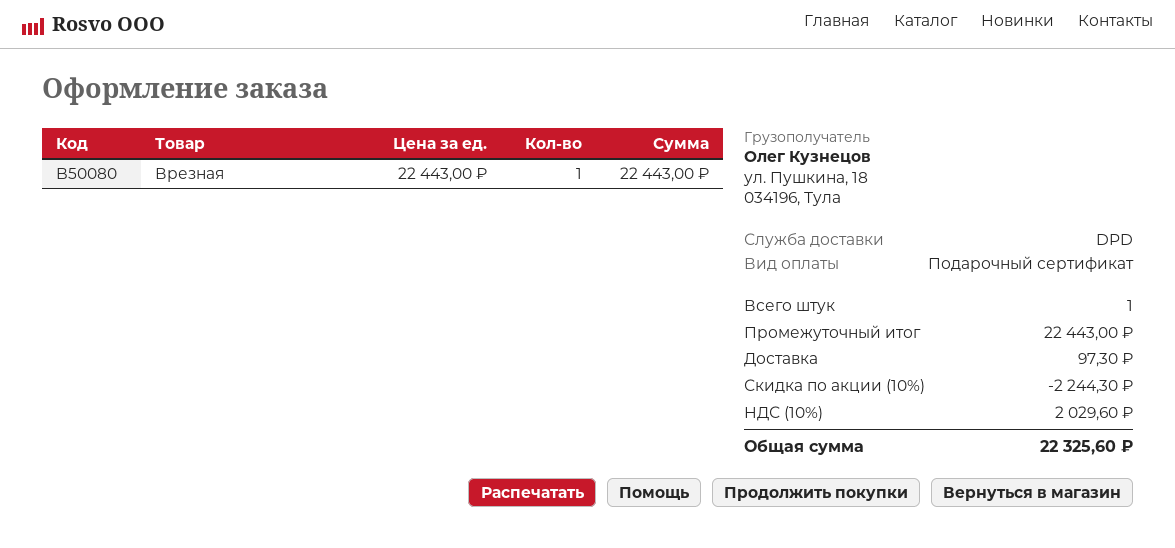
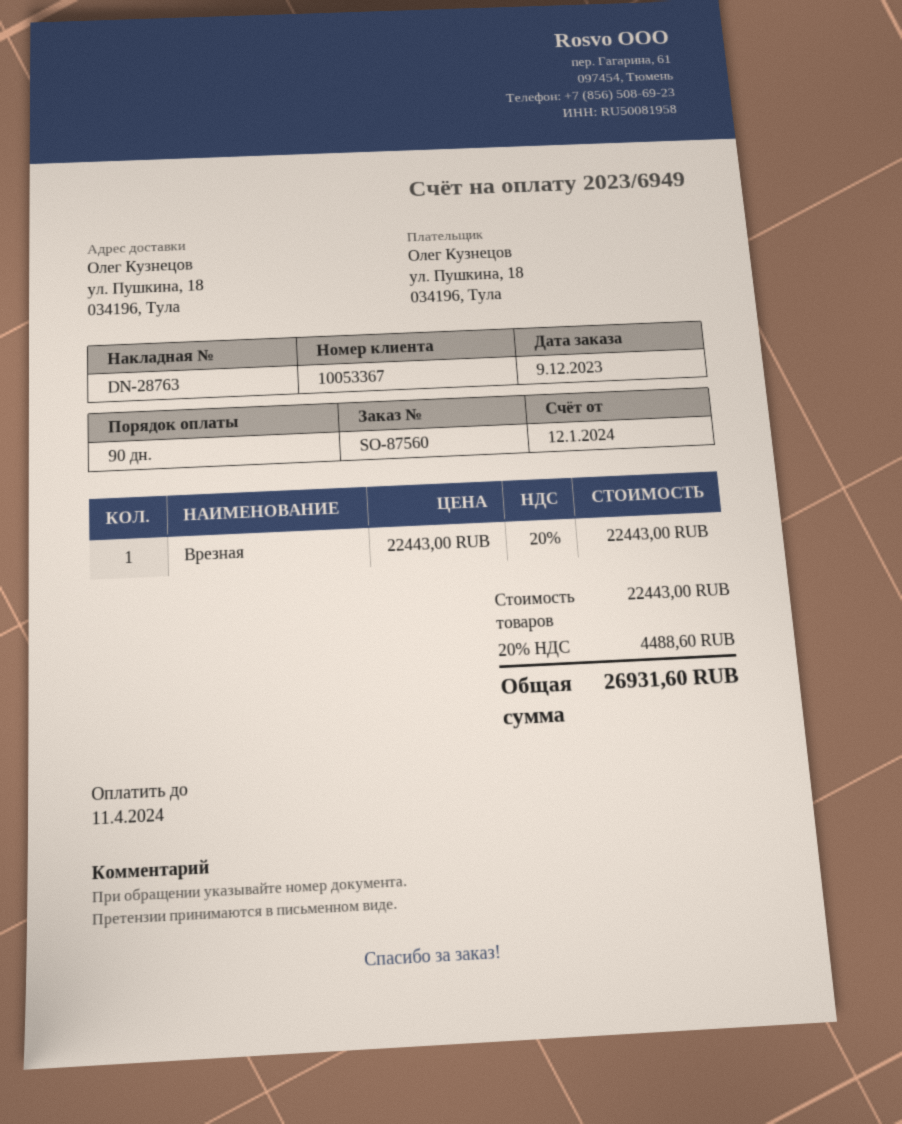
discount: 10% = 2244.30 -> none
shipping: 97.30 -> none
tax: 10% = 2029.60 -> 20% = 4488.60
total: 22325.60 -> 26931.60

